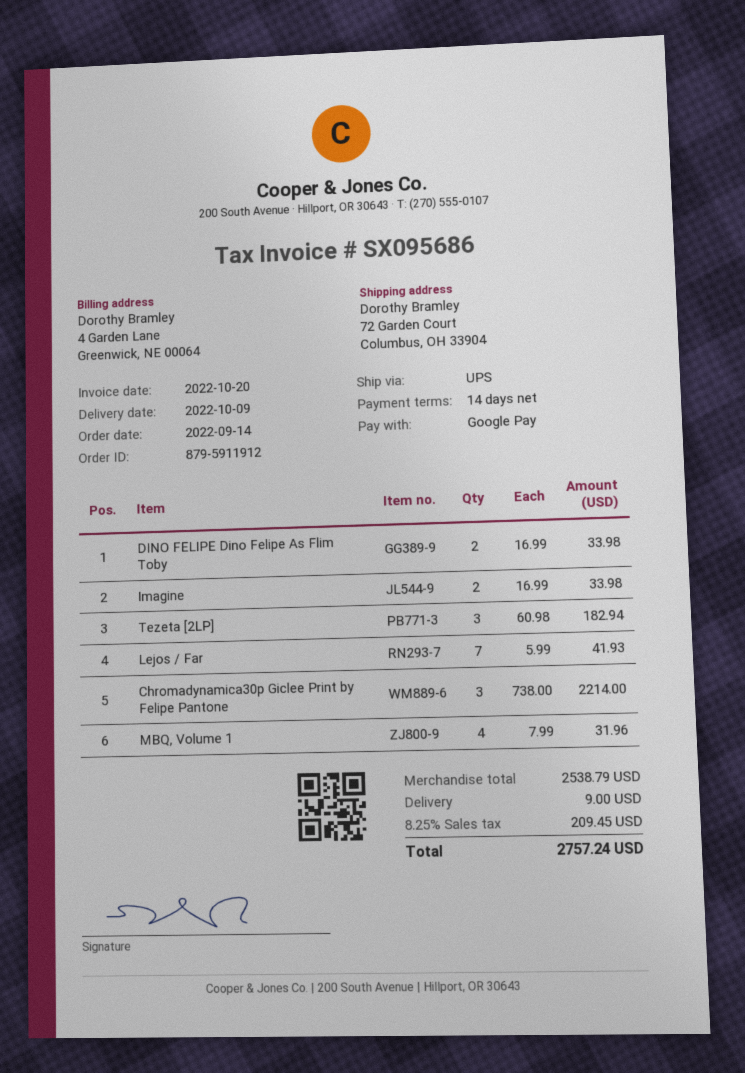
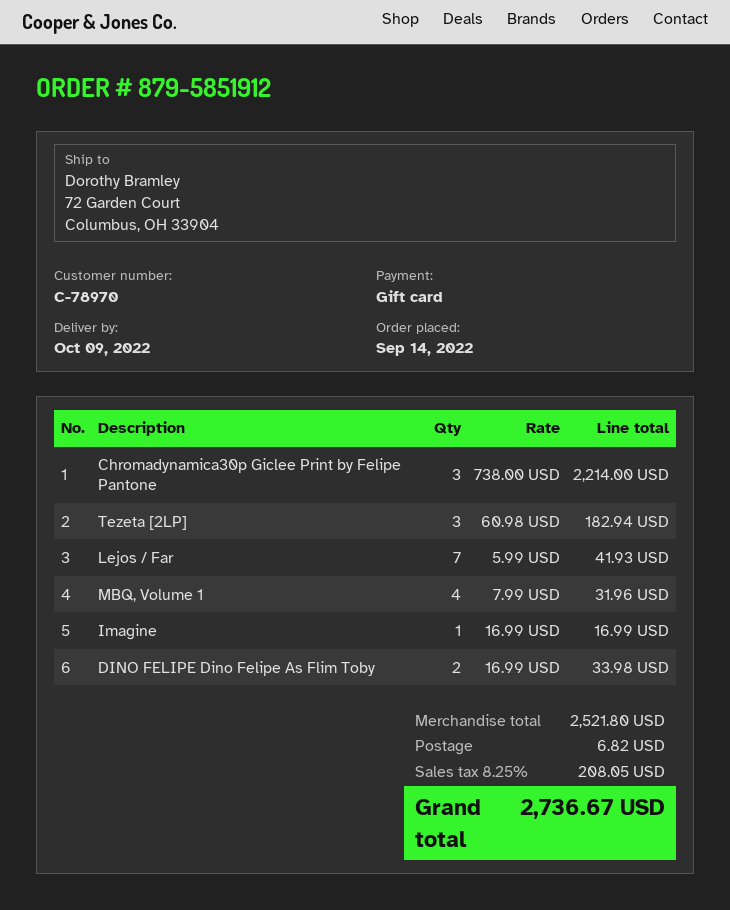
order number: 879-5911912 -> 879-5851912
payment method: Google Pay -> gift card
Imagine: 2 x 16.99 = 33.98 -> 1 x 16.99 = 16.99
subtotal: 2538.79 -> 2521.80
shipping: 9.00 -> 6.82
tax: 8.25% = 209.45 -> 8.25% = 208.05
total: 2757.24 -> 2736.67

